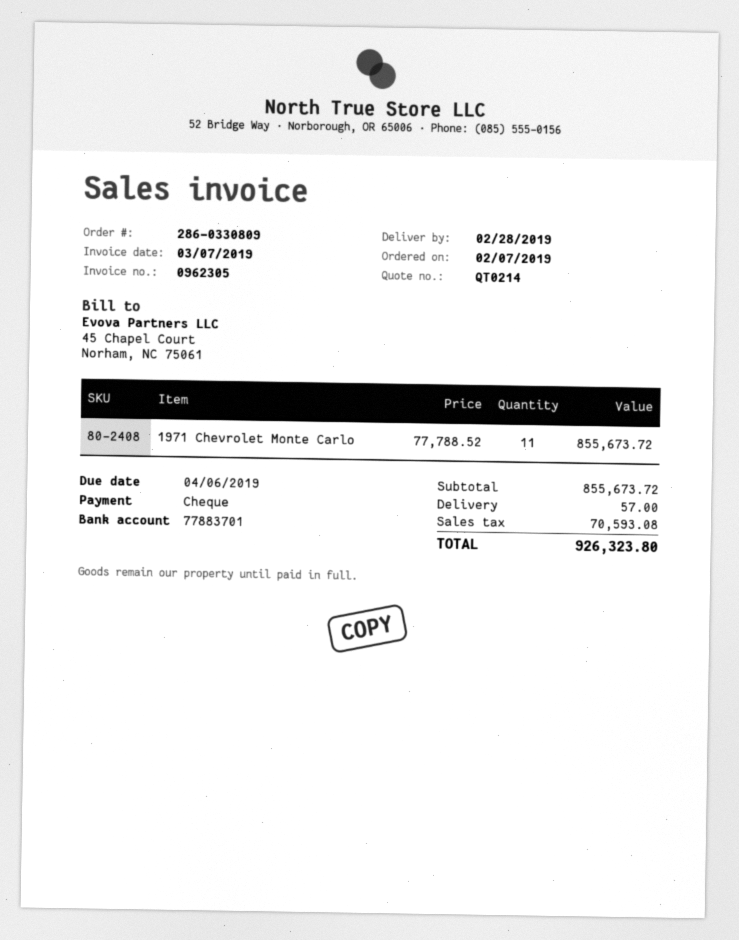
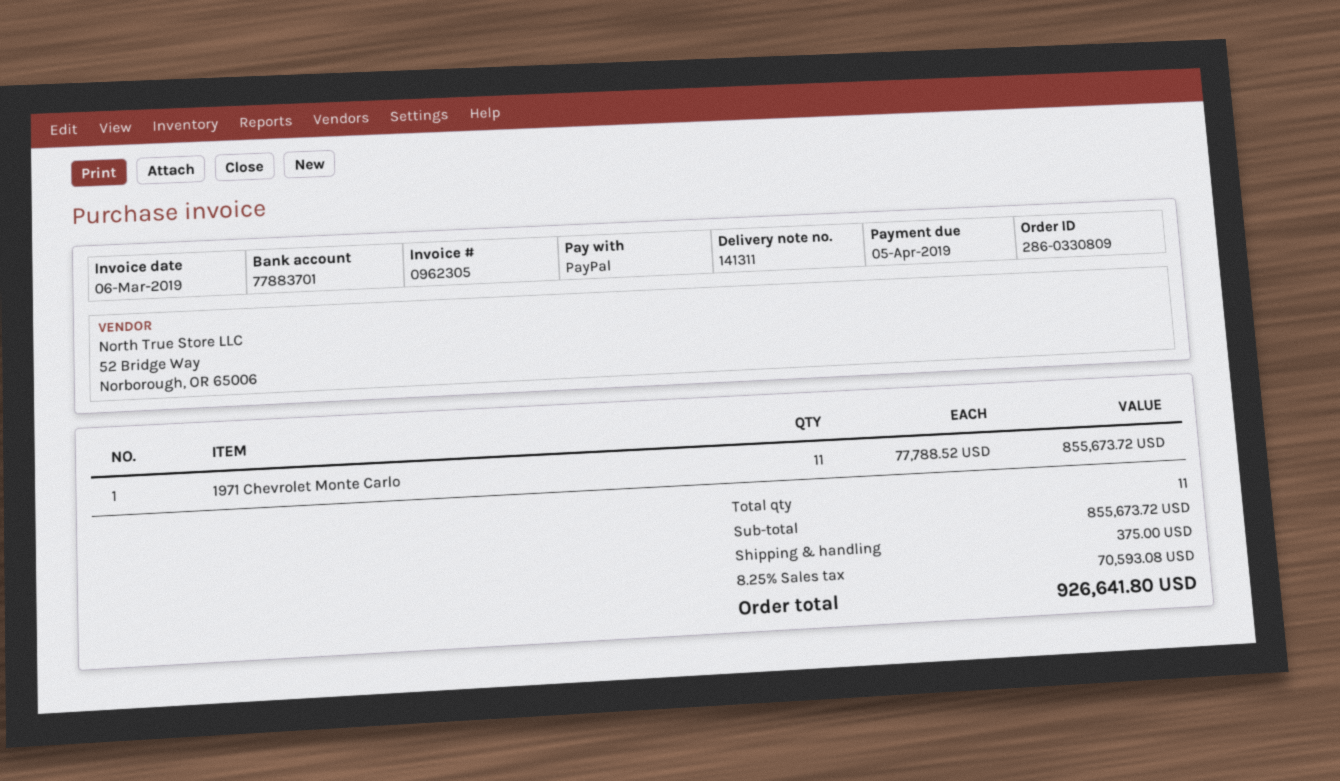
invoice date: 2019-03-07 -> 2019-03-06
due date: 2019-04-06 -> 2019-04-05
payment method: cheque -> PayPal
shipping: 57.00 -> 375.00
total: 926323.80 -> 926641.80

